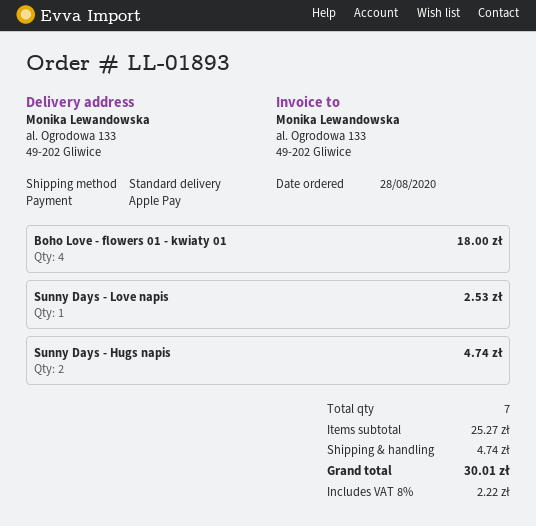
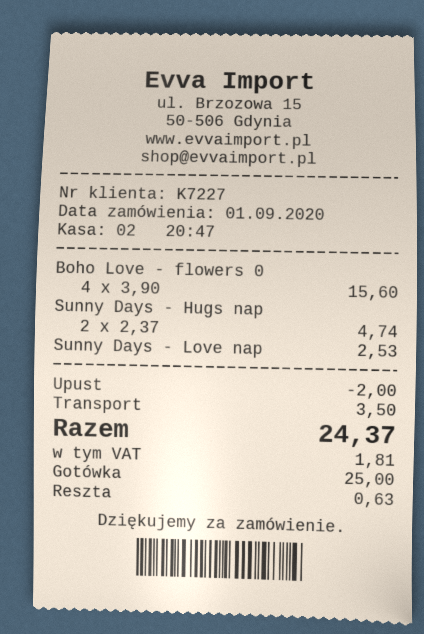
order date: 2020-08-28 -> 2020-09-01
payment method: Apple Pay -> cash
Boho Love - flowers 01 - kwiaty 01: 4 for 18.00 -> 4 for 15.60
discount: none -> 2.00
shipping: 4.74 -> 3.50
tax: 2.22 -> 1.81
total: 30.01 -> 24.37

